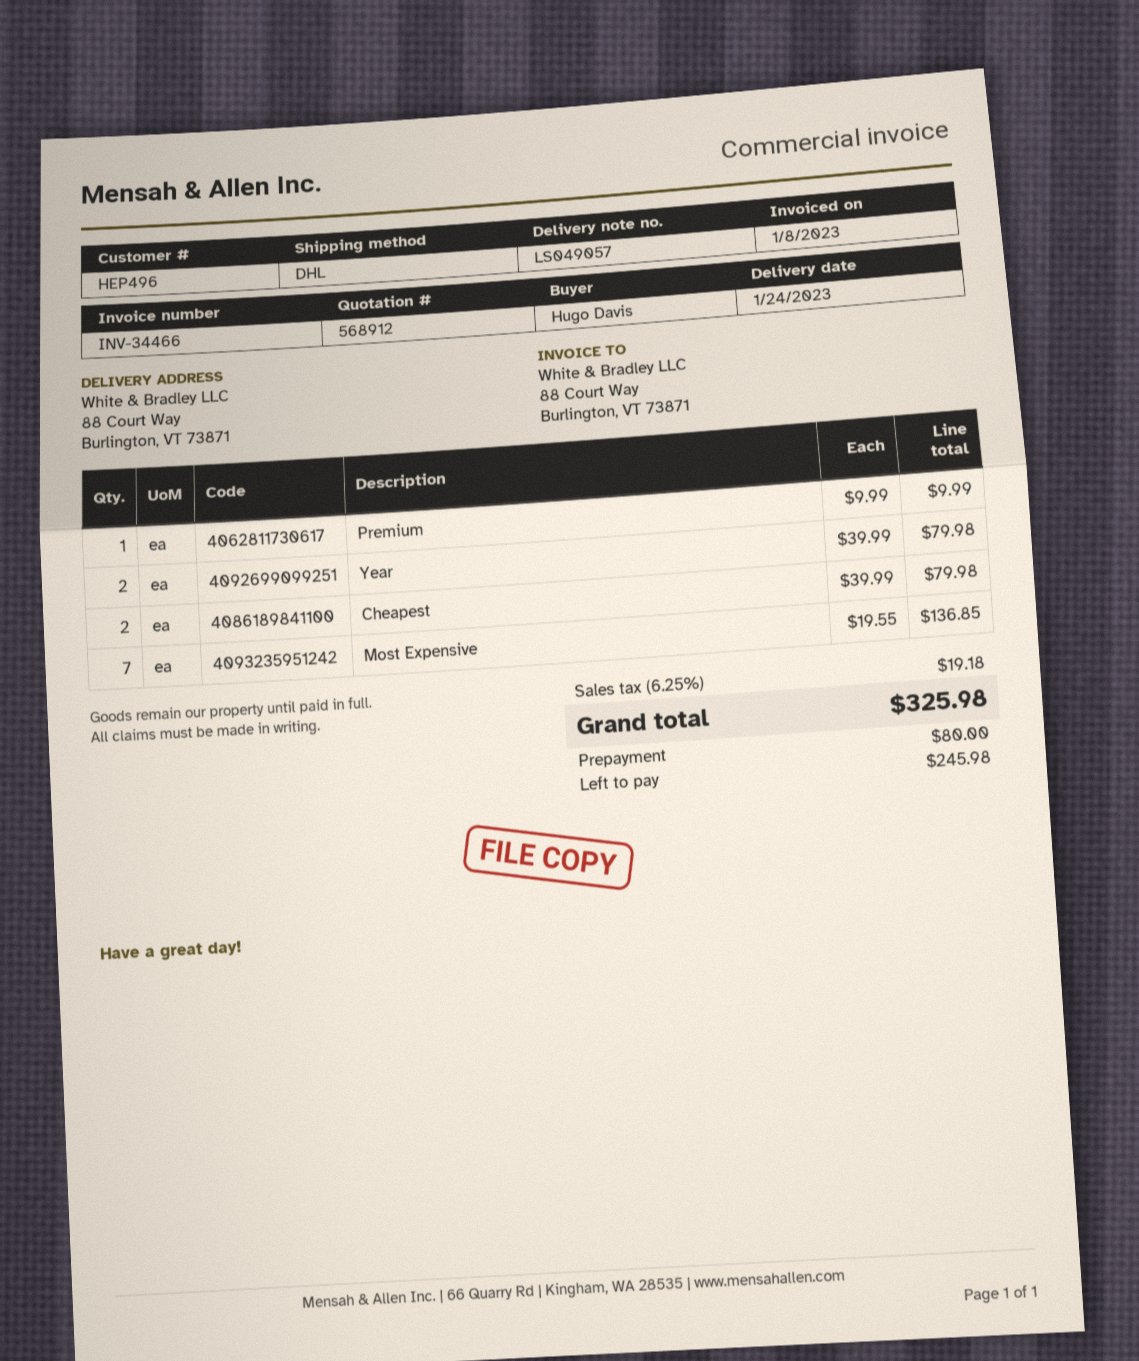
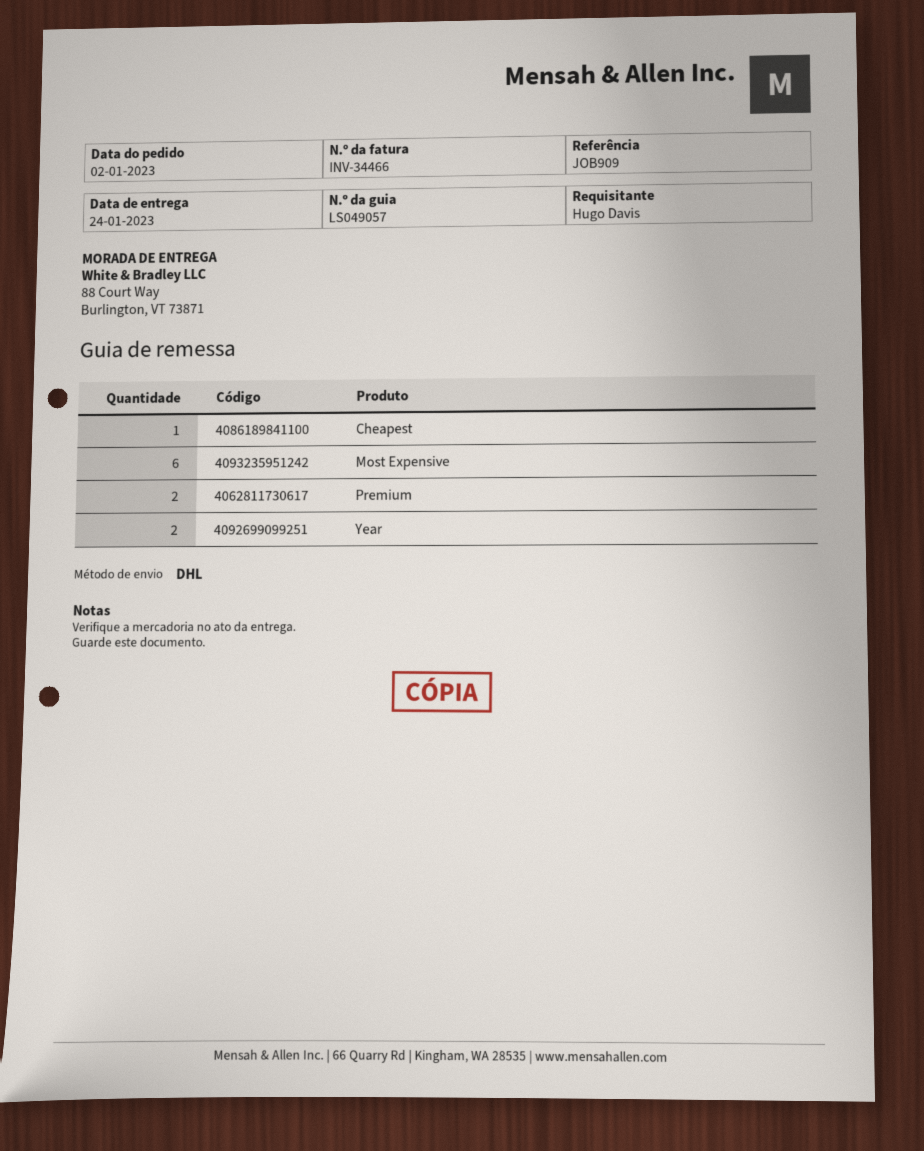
Premium: 1 -> 2
Cheapest: 2 -> 1
Most Expensive: 7 -> 6

